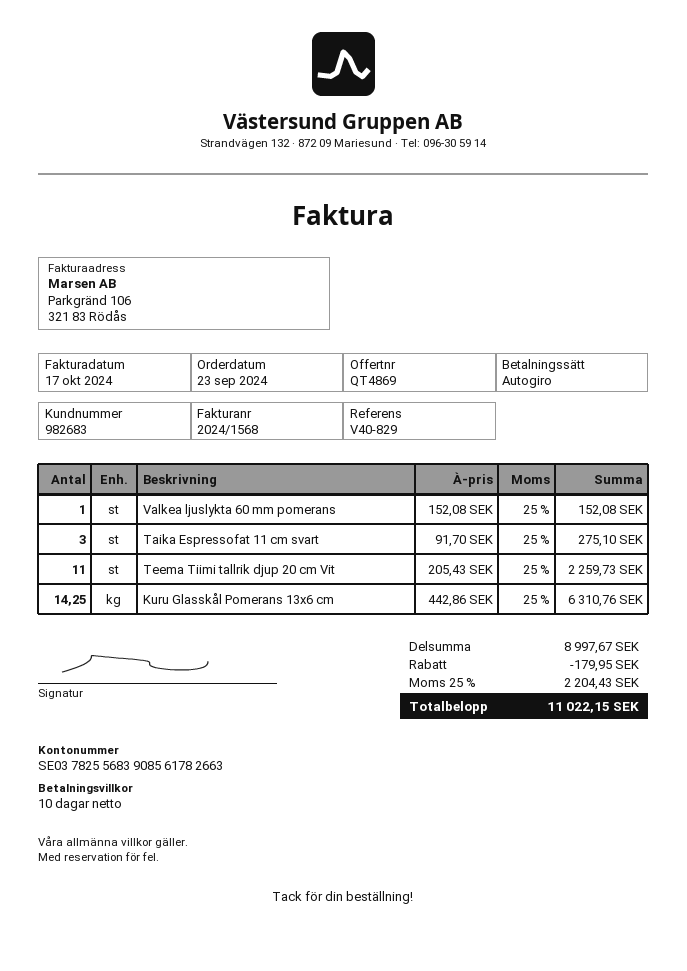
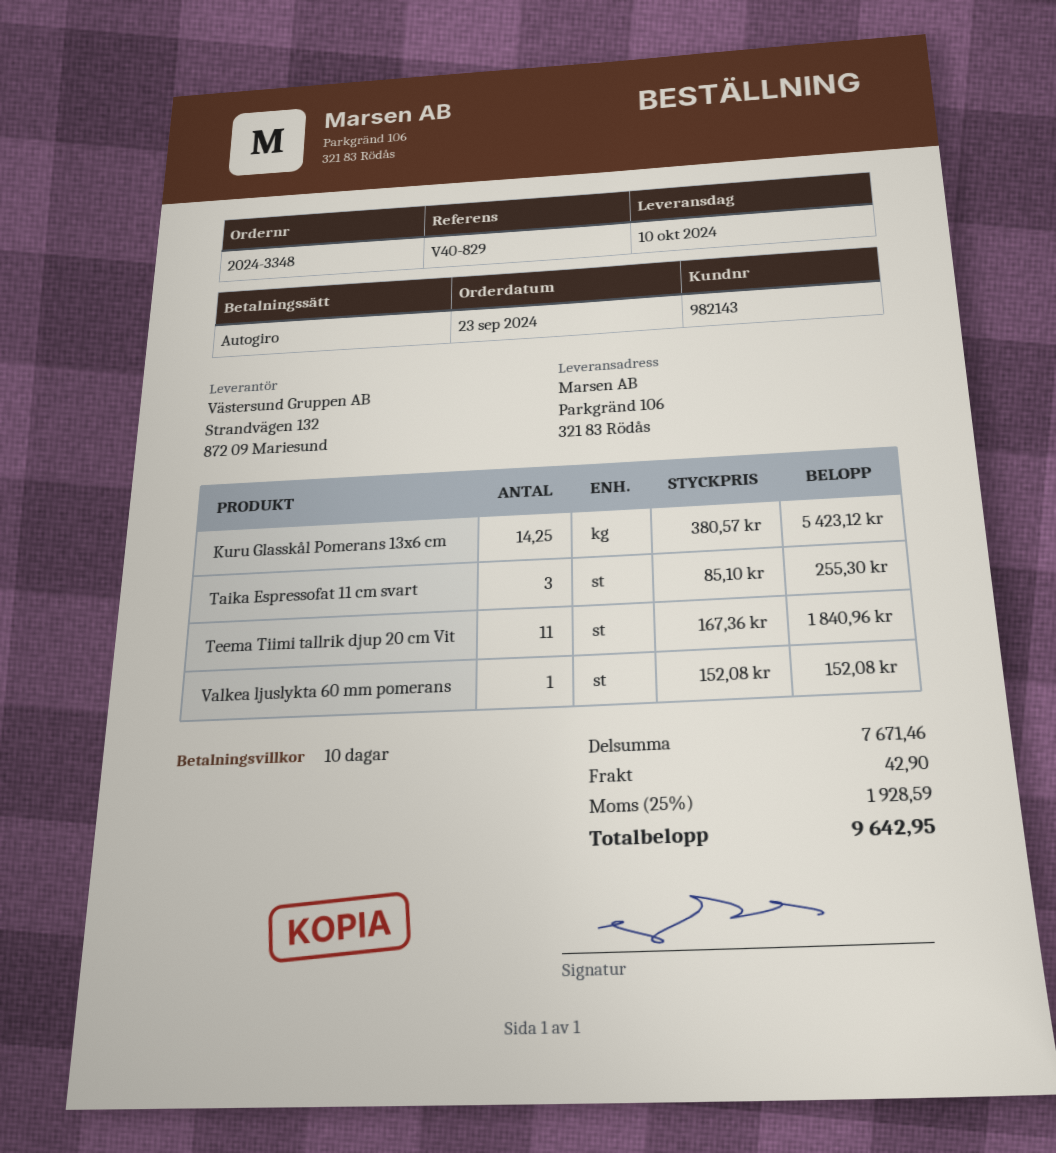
customer number: 982683 -> 982143
Taika Espressofat 11 cm svart: 3 x 91.70 = 275.10 -> 3 x 85.10 = 255.30
Teema Tiimi tallrik djup 20 cm Vit: 11 x 205.43 = 2259.73 -> 11 x 167.36 = 1840.96
Kuru Glasskål Pomerans 13x6 cm: 14.25 x 442.86 = 6310.76 -> 14.25 x 380.57 = 5423.12
subtotal: 8997.67 -> 7671.46
discount: 179.95 -> none
shipping: none -> 42.90
tax: 25% = 2204.43 -> 25% = 1928.59
total: 11022.15 -> 9642.95

